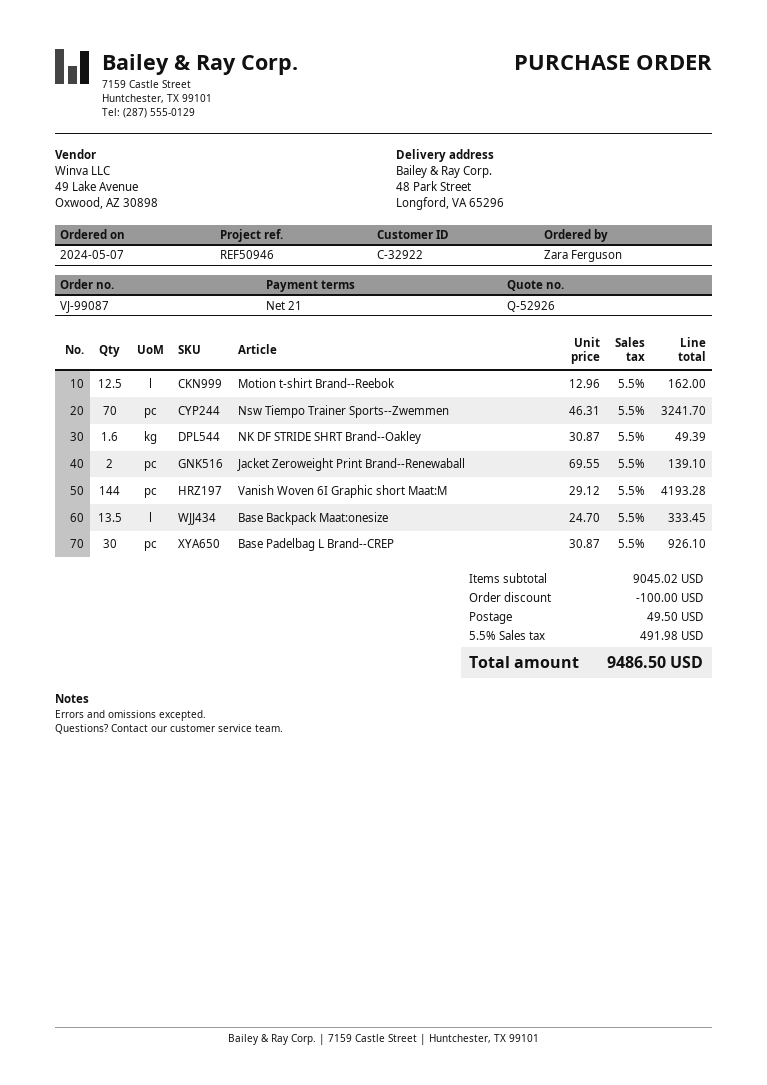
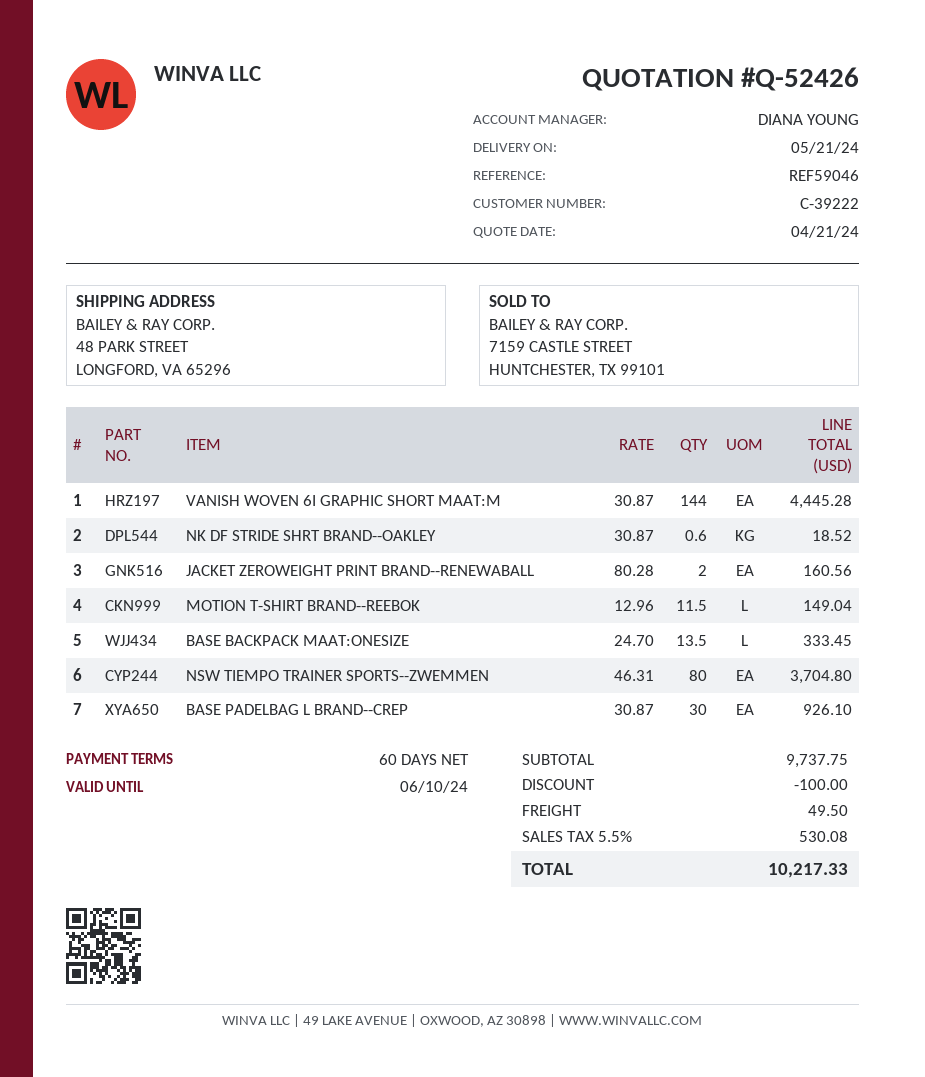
quote number: Q-52926 -> Q-52426
payment terms: 21 days -> 60 days
customer number: C-32922 -> C-39222
reference: REF50946 -> REF59046
Motion t-shirt Brand--Reebok: 12.5 x 12.96 = 162.00 -> 11.5 x 12.96 = 149.04
Nsw Tiempo Trainer Sports--Zwemmen: 70 x 46.31 = 3241.70 -> 80 x 46.31 = 3704.80
NK DF STRIDE SHRT Brand--Oakley: 1.6 x 30.87 = 49.39 -> 0.6 x 30.87 = 18.52
Jacket Zeroweight Print Brand--Renewaball: 2 x 69.55 = 139.10 -> 2 x 80.28 = 160.56
Vanish Woven 6I Graphic short Maat:M: 144 x 29.12 = 4193.28 -> 144 x 30.87 = 4445.28
subtotal: 9045.02 -> 9737.75
tax: 5.5% = 491.98 -> 5.5% = 530.08
total: 9486.50 -> 10217.33

